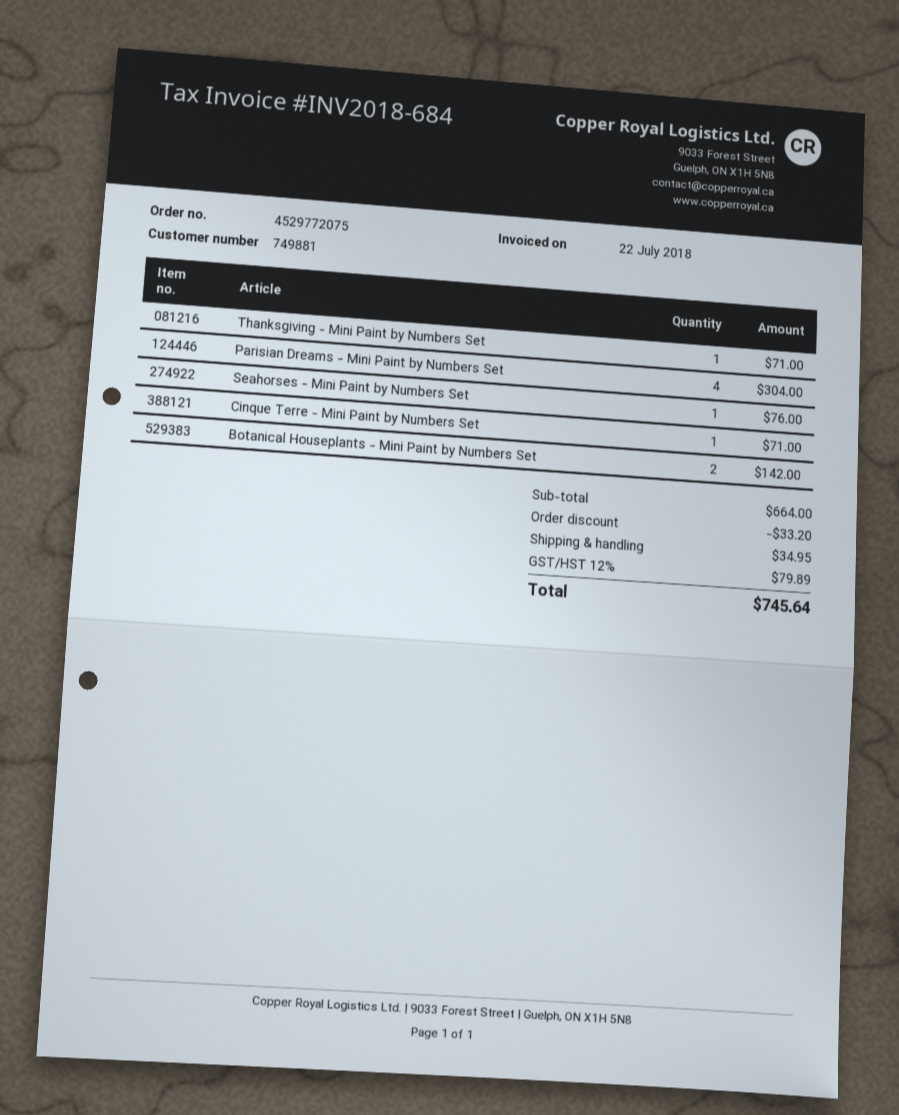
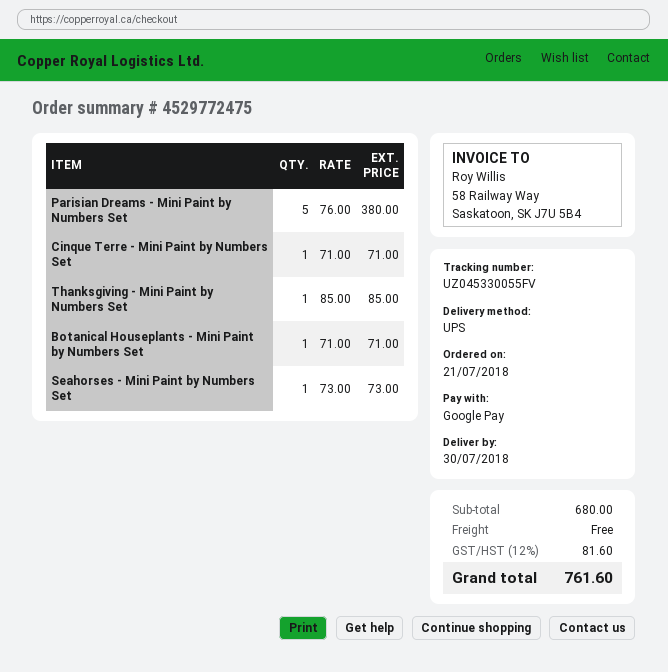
order number: 4529772075 -> 4529772475
Thanksgiving - Mini Paint by Numbers Set: 1 for 71.00 -> 1 for 85.00
Parisian Dreams - Mini Paint by Numbers Set: 4 for 304.00 -> 5 for 380.00
Seahorses - Mini Paint by Numbers Set: 1 for 76.00 -> 1 for 73.00
Botanical Houseplants - Mini Paint by Numbers Set: 2 for 142.00 -> 1 for 71.00
subtotal: 664.00 -> 680.00
discount: 33.20 -> none
shipping: 34.95 -> 0.00
tax: 12% = 79.89 -> 12% = 81.60
total: 745.64 -> 761.60

